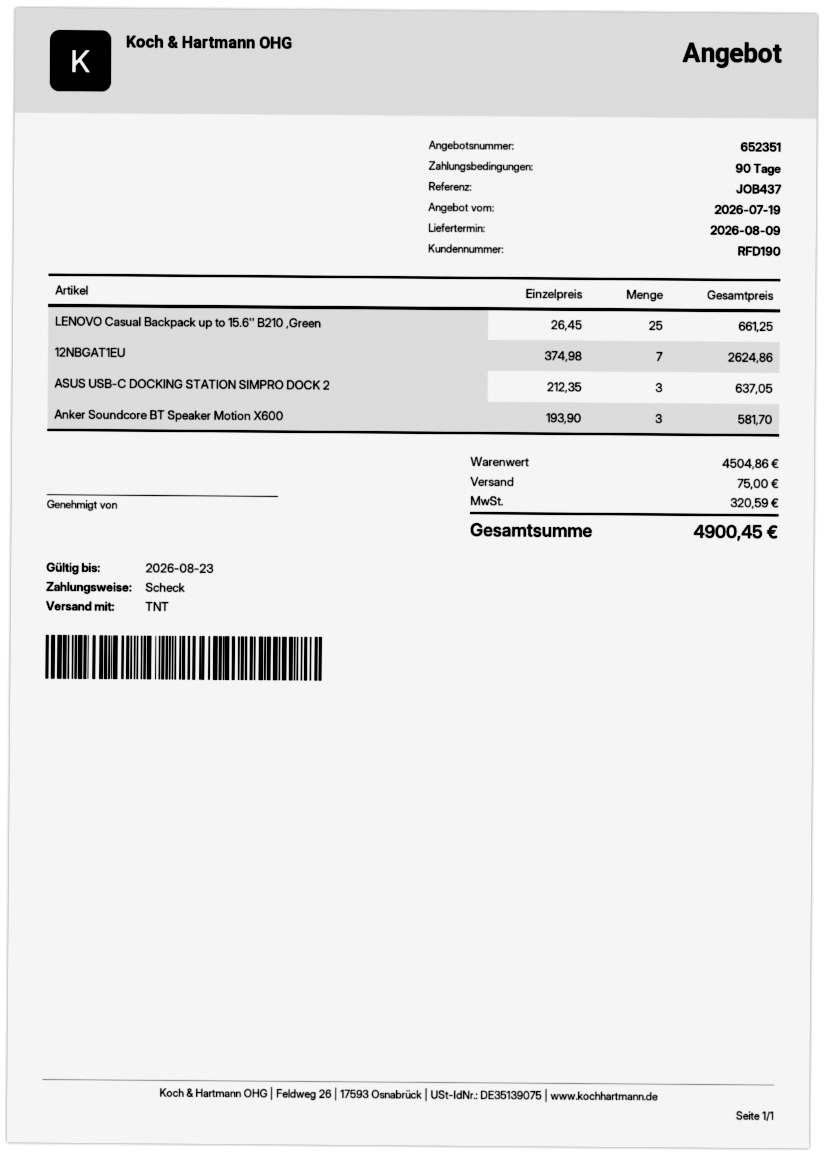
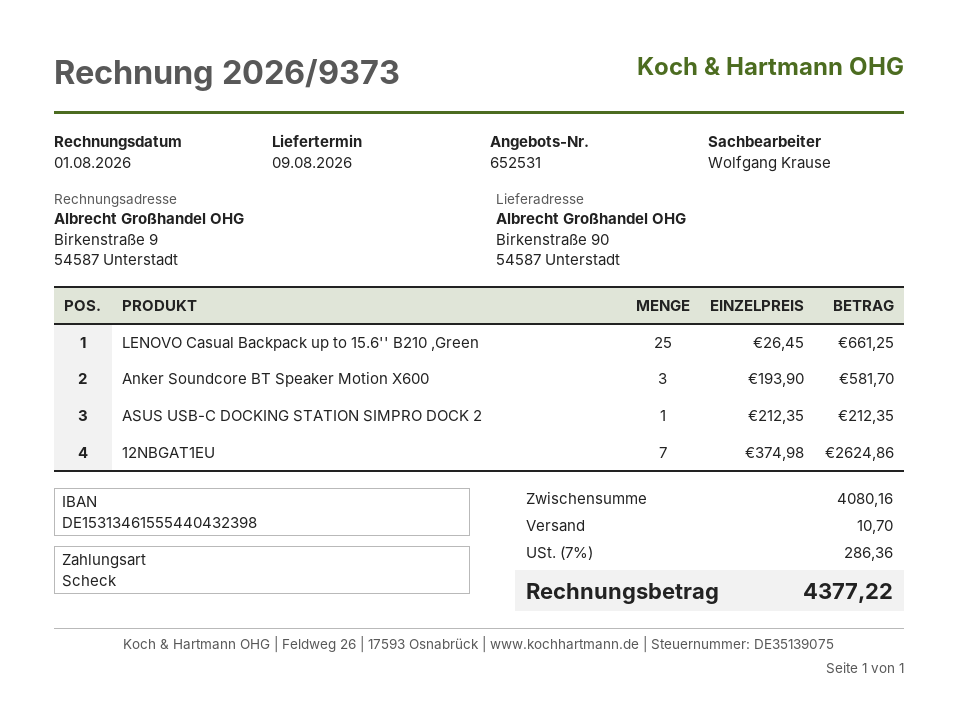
quote number: 652351 -> 652531
ASUS USB-C DOCKING STATION SIMPRO DOCK 2: 3 x 212.35 = 637.05 -> 1 x 212.35 = 212.35
subtotal: 4504.86 -> 4080.16
shipping: 75.00 -> 10.70
tax: 320.59 -> 286.36
total: 4900.45 -> 4377.22

